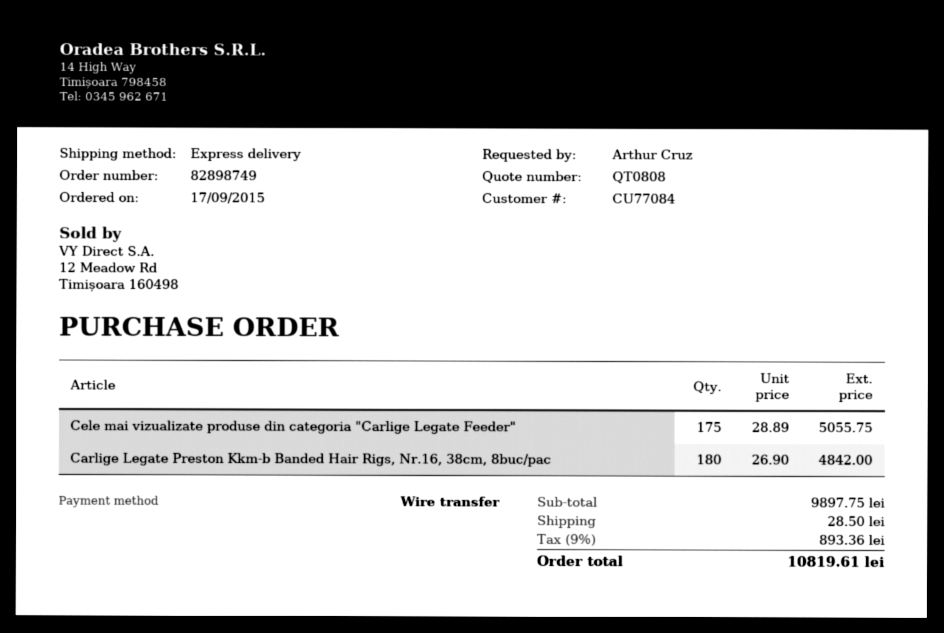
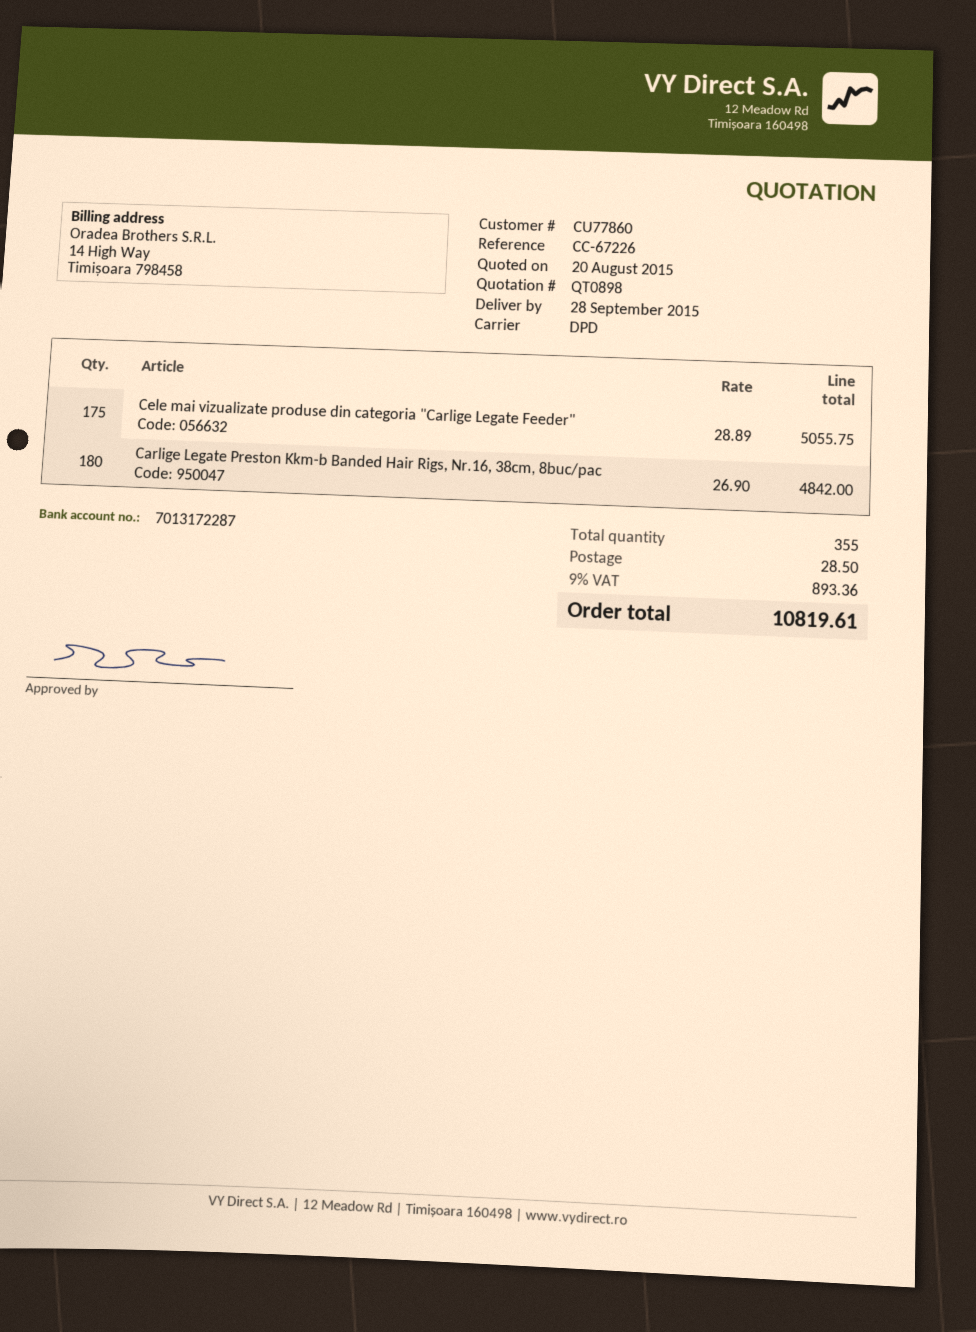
quote number: QT0808 -> QT0898
customer number: CU77084 -> CU77860
shipping method: express -> DPD

